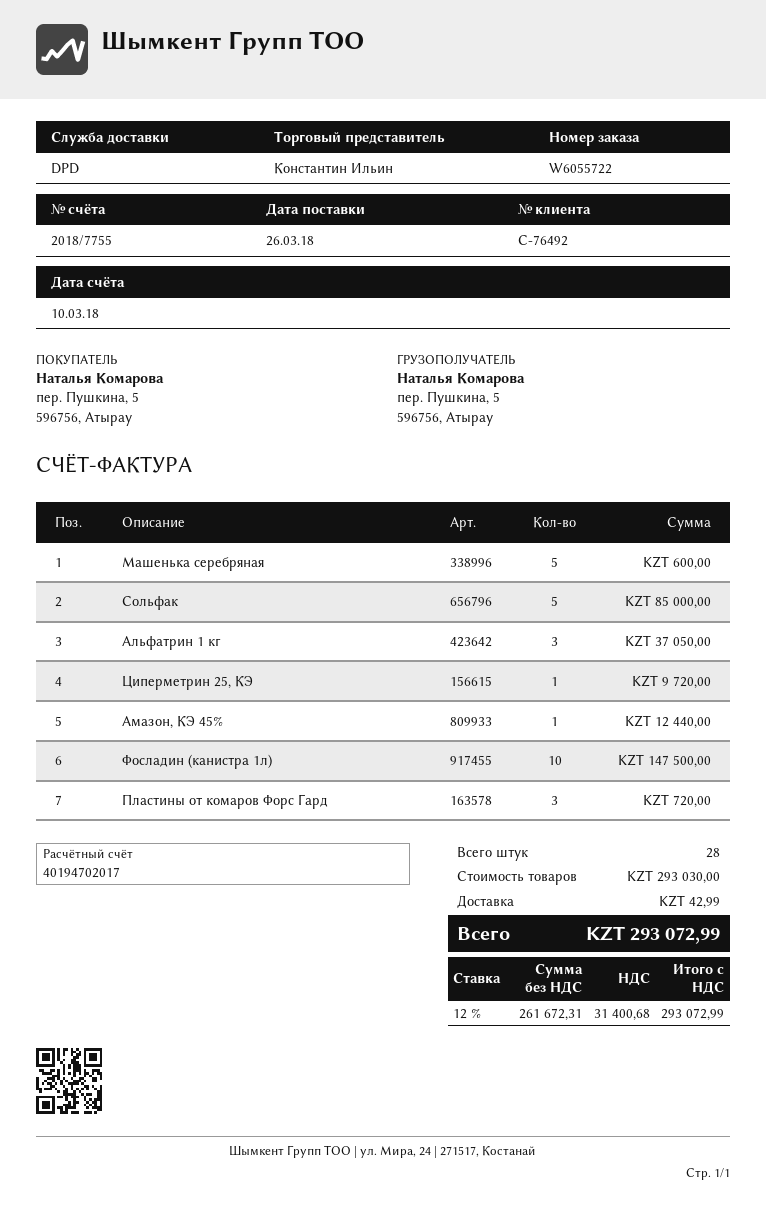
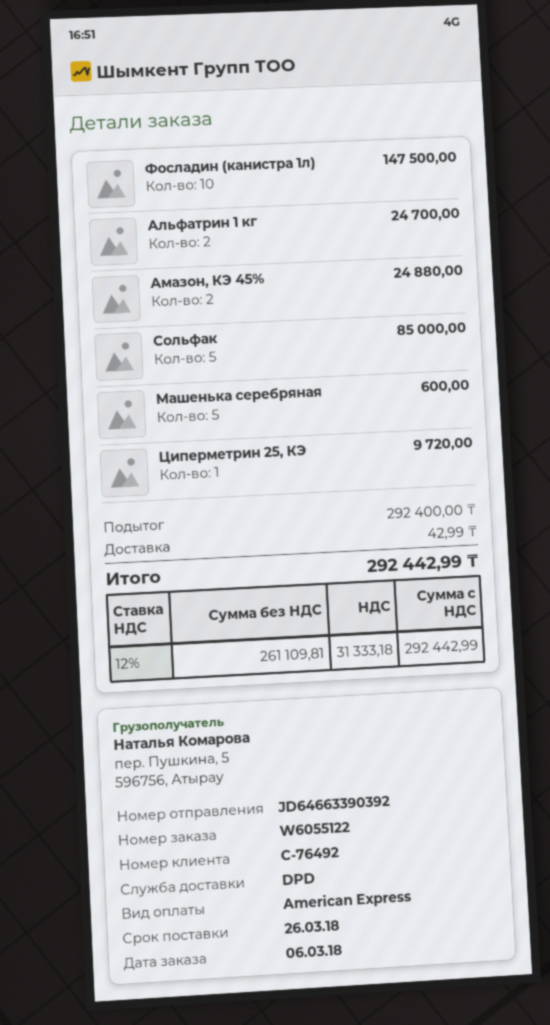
order number: W6055722 -> W6055122
Альфатрин 1 кг: 3 for 37050.00 -> 2 for 24700.00
Амазон, КЭ 45%: 1 for 12440.00 -> 2 for 24880.00
Пластины от комаров Форс Гард: 3 for 720.00 -> none
subtotal: 293030.00 -> 292400.00
net: 261672.31 -> 261109.81
tax: 12% = 31400.68 -> 12% = 31333.18
total: 293072.99 -> 292442.99

